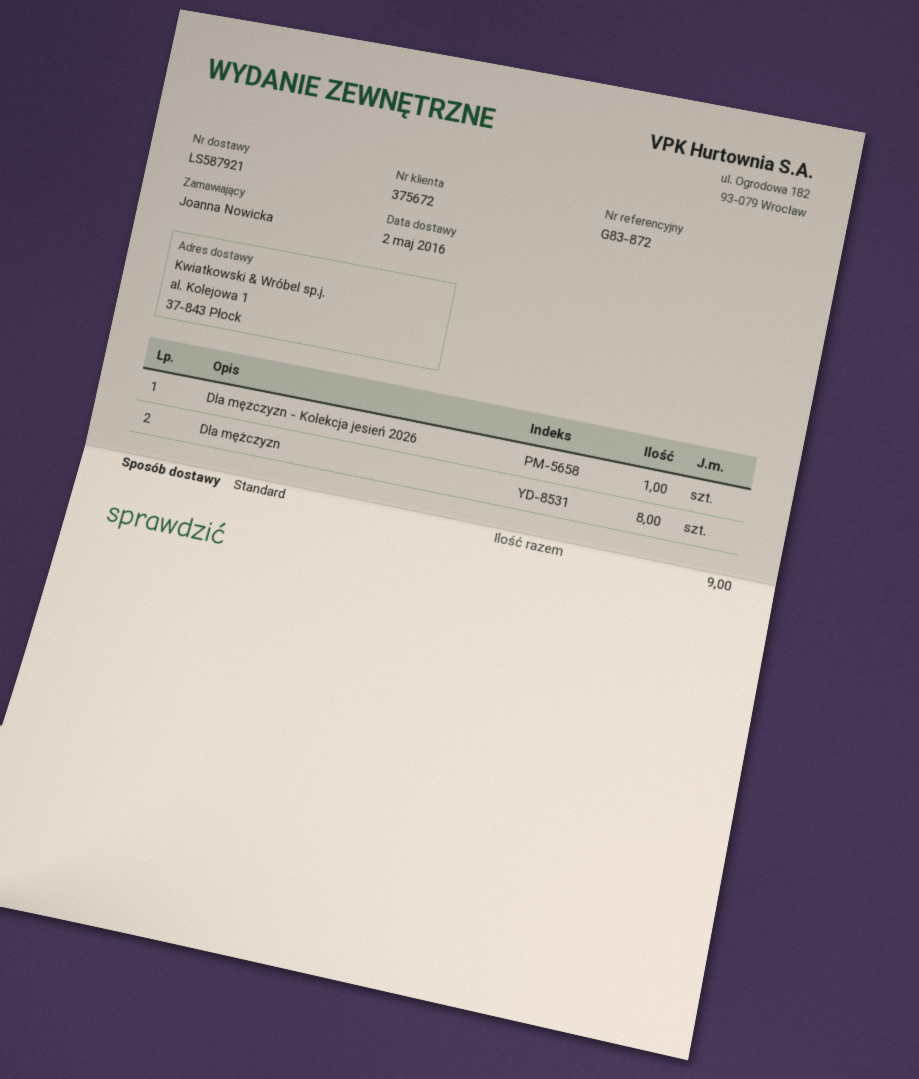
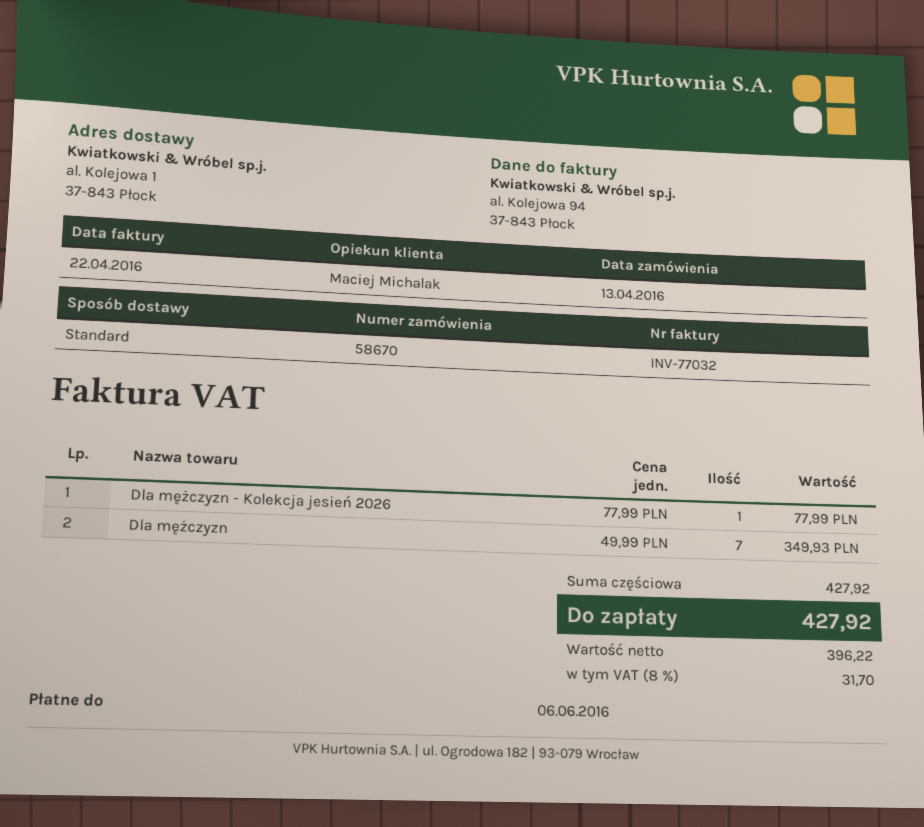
Dla mężczyzn: 8 -> 7

